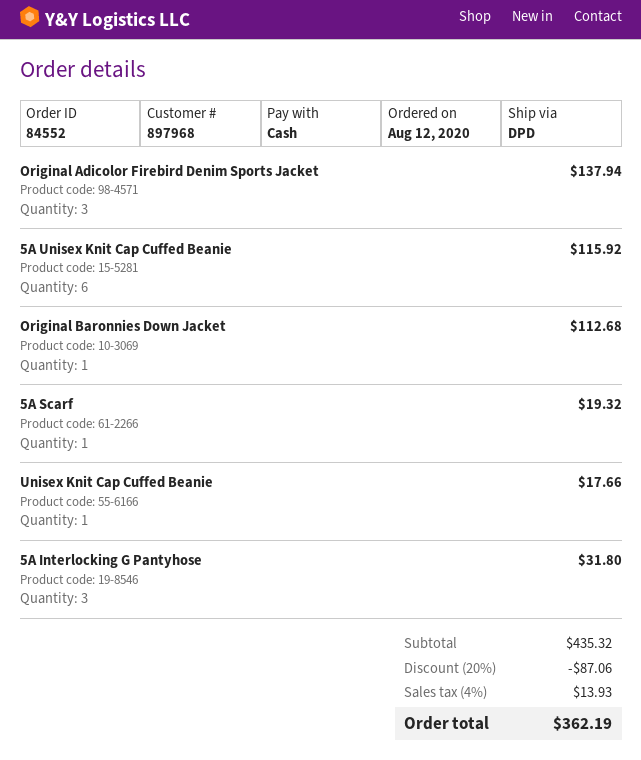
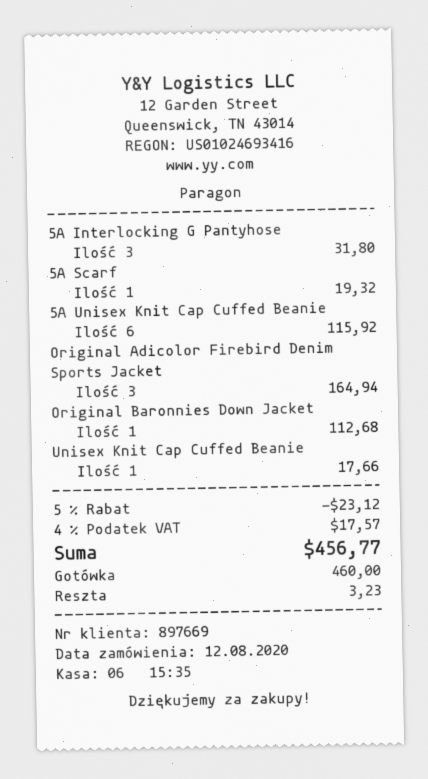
customer number: 897968 -> 897669
Original Adicolor Firebird Denim Sports Jacket: 3 for 137.94 -> 3 for 164.94
discount: 20% = 87.06 -> 5% = 23.12
tax: 4% = 13.93 -> 4% = 17.57
total: 362.19 -> 456.77

